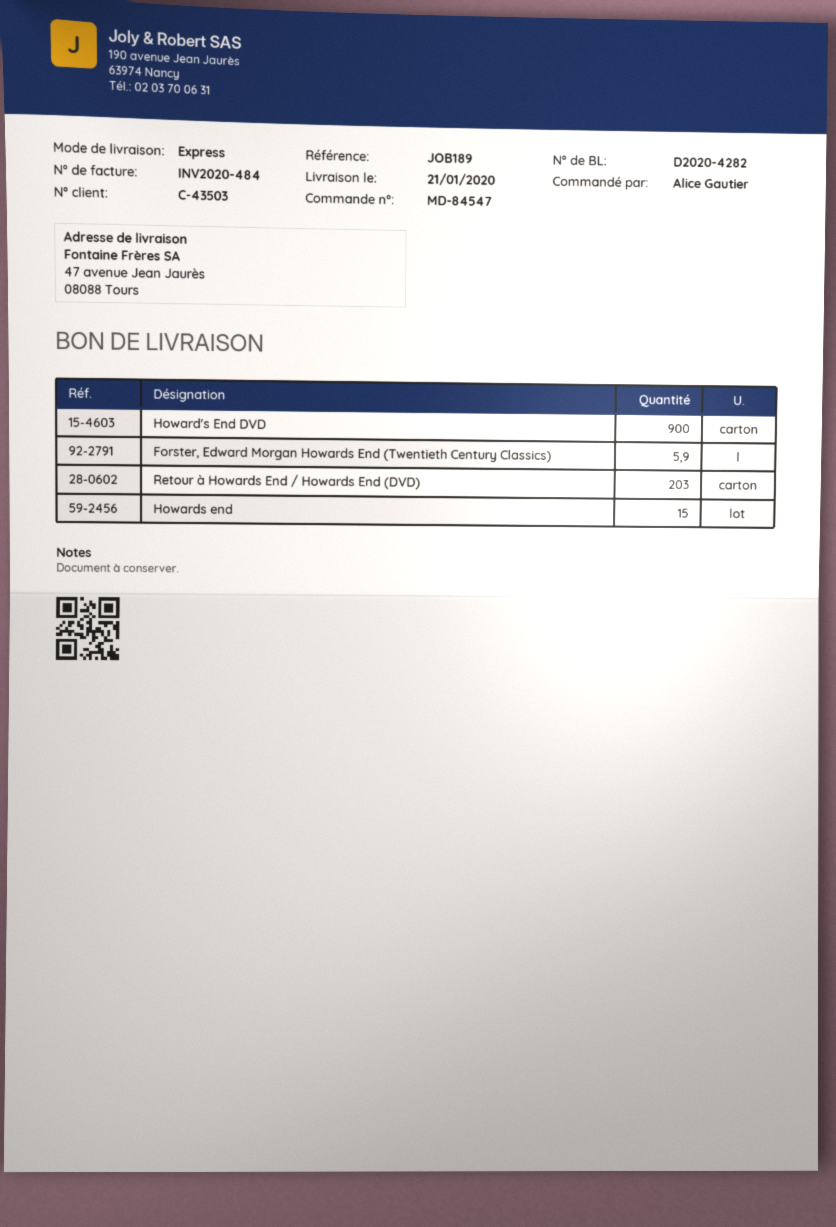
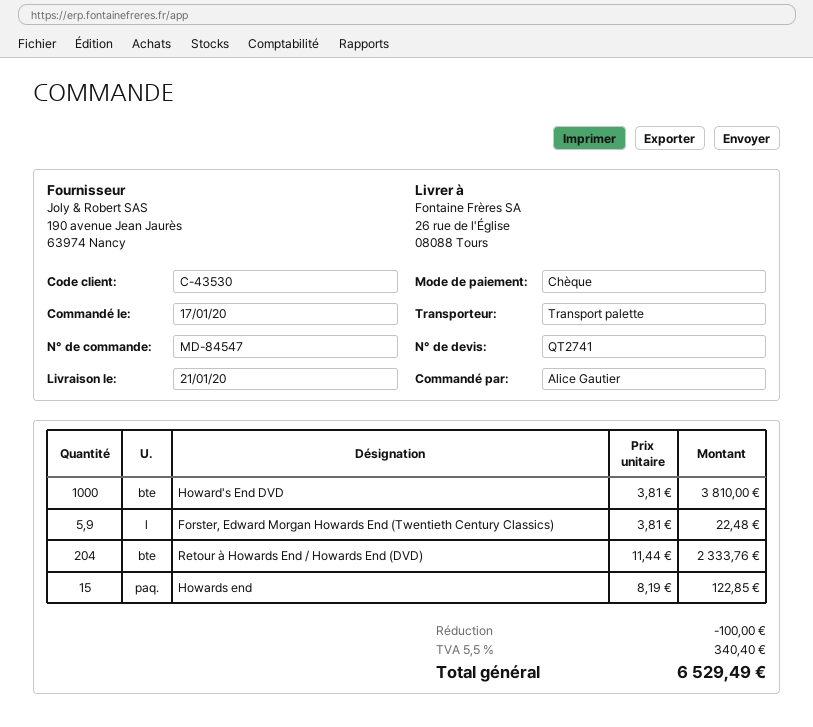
customer number: C-43503 -> C-43530
shipping method: express -> pallet freight
ship to: 47 avenue Jean Jaurès, 08088 Tours -> 26 rue de l'Église, 08088 Tours
Howard's End DVD: 900 -> 1000
Retour à Howards End / Howards End (DVD): 203 -> 204

